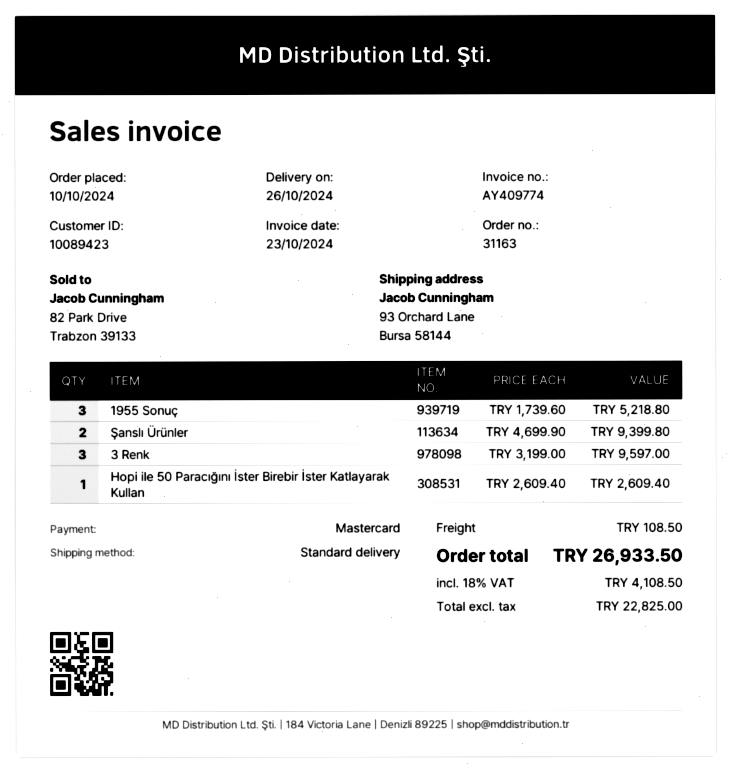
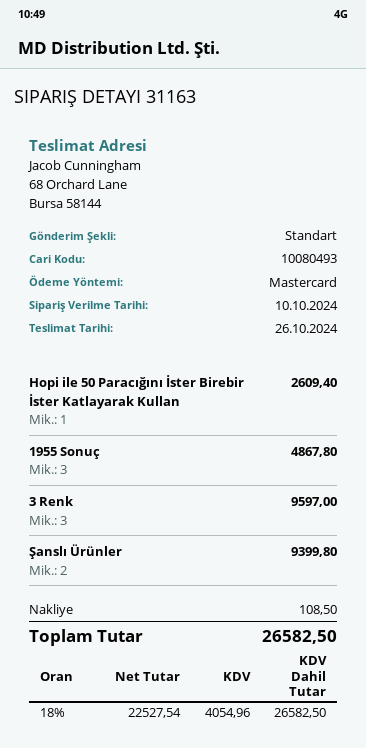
customer number: 10089423 -> 10080493
ship to: 93 Orchard Lane, Bursa 58144 -> 68 Orchard Lane, Bursa 58144
1955 Sonuç: 3 for 5218.80 -> 3 for 4867.80
net: 22825.00 -> 22527.54
tax: 18% = 4108.50 -> 18% = 4054.96
total: 26933.50 -> 26582.50

